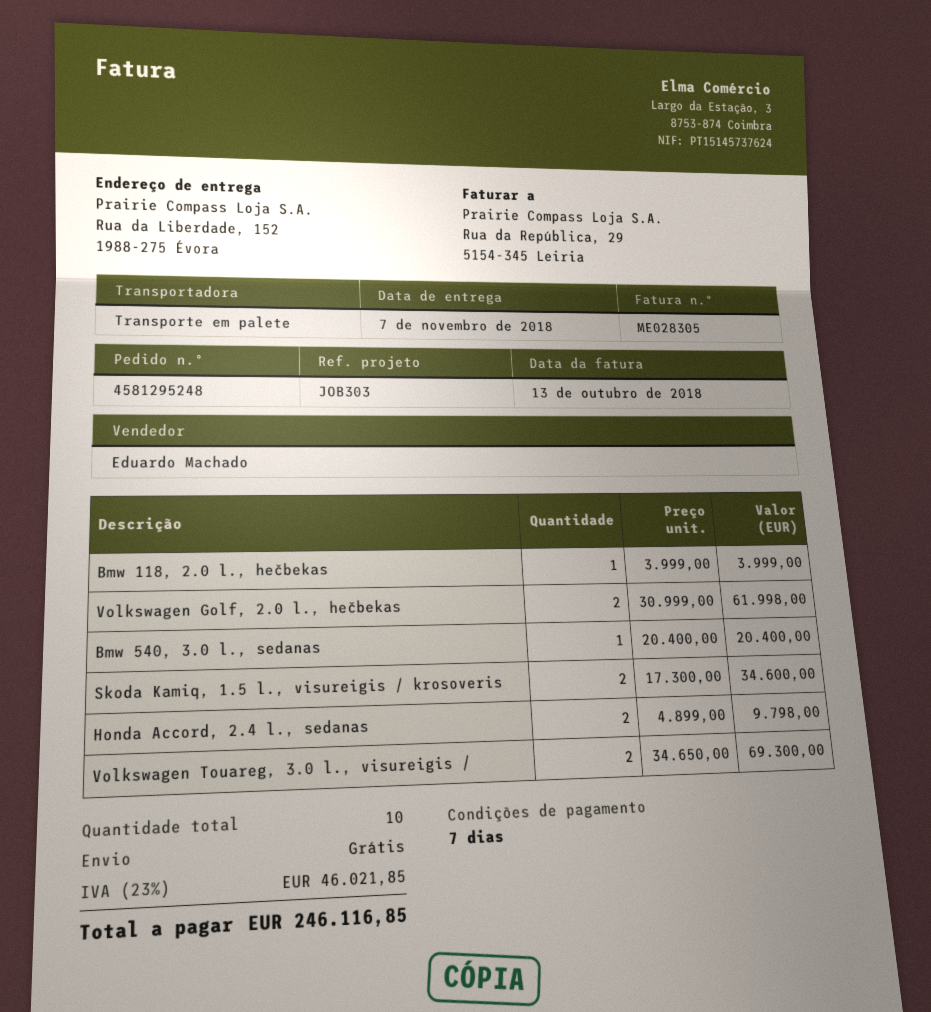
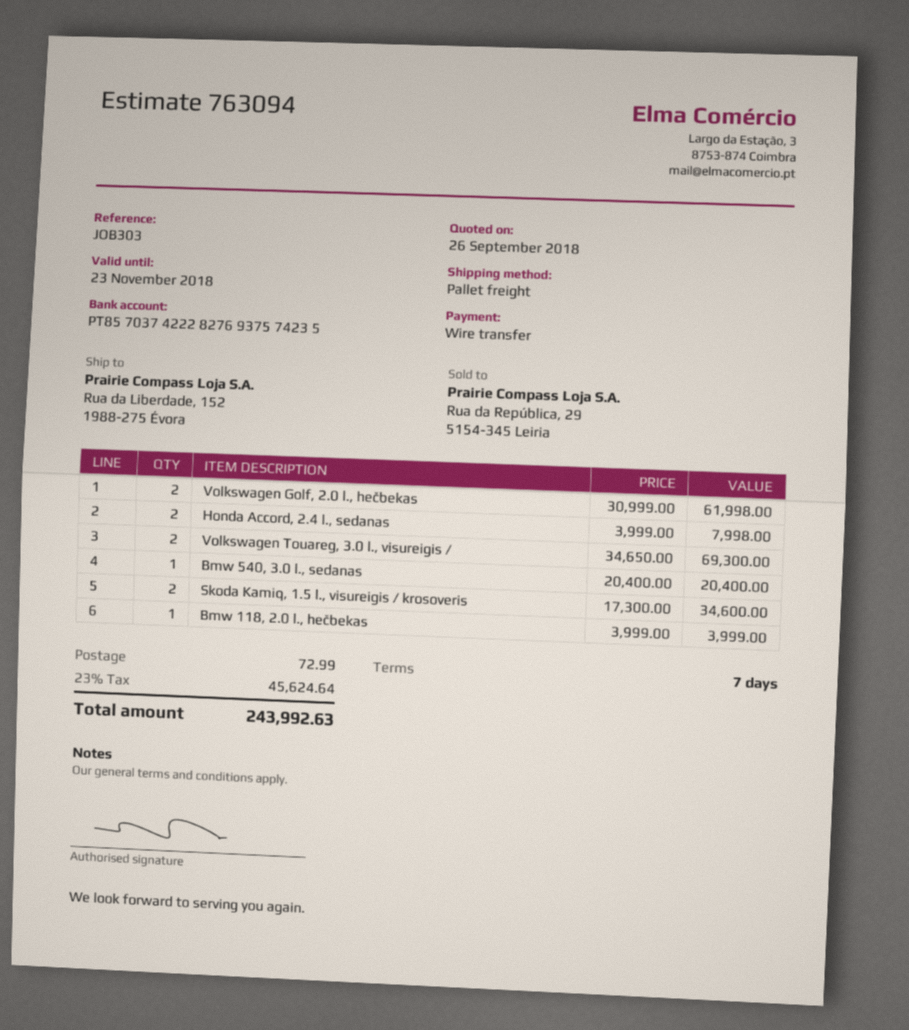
Honda Accord, 2.4 l., sedanas: 2 x 4899.00 = 9798.00 -> 2 x 3999.00 = 7998.00
shipping: 0.00 -> 72.99
tax: 23% = 46021.85 -> 23% = 45624.64
total: 246116.85 -> 243992.63

